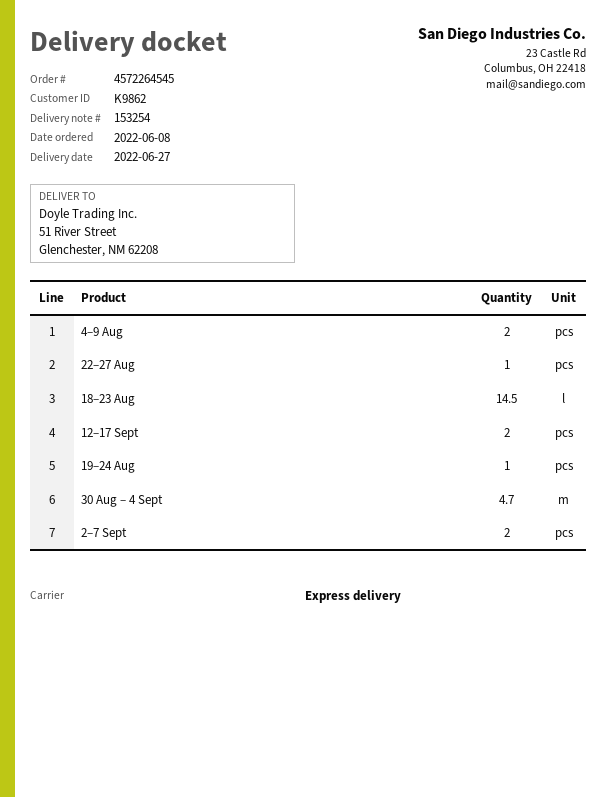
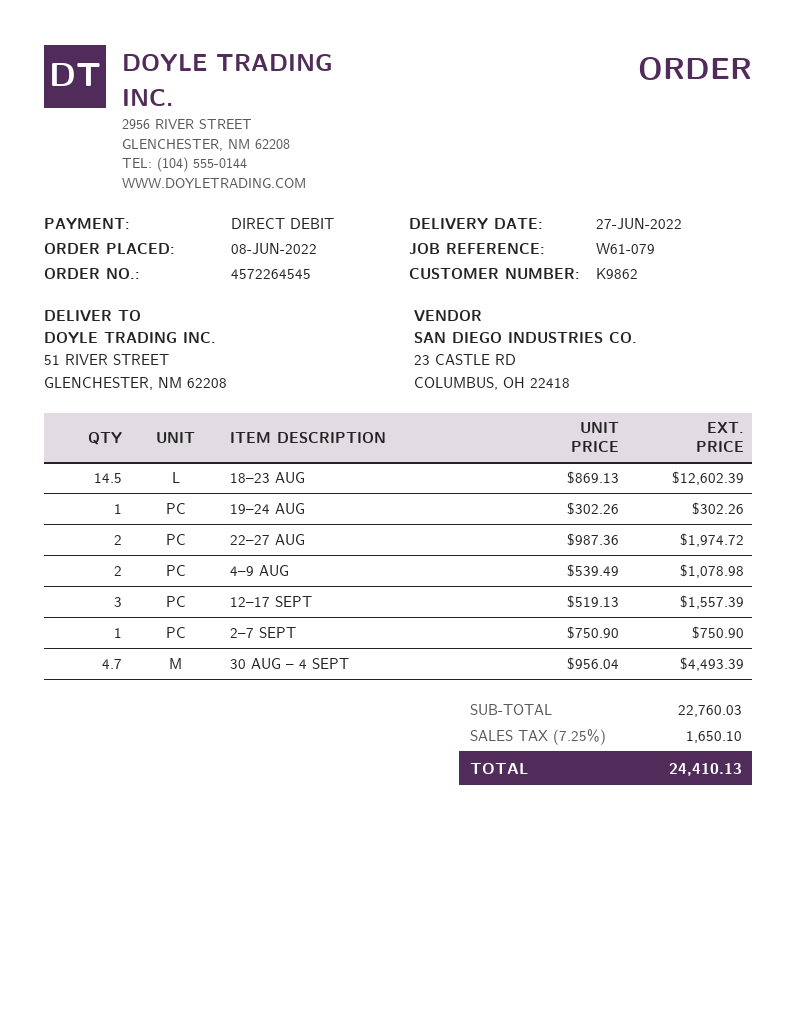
22–27 Aug: 1 -> 2
12–17 Sept: 2 -> 3
2–7 Sept: 2 -> 1

